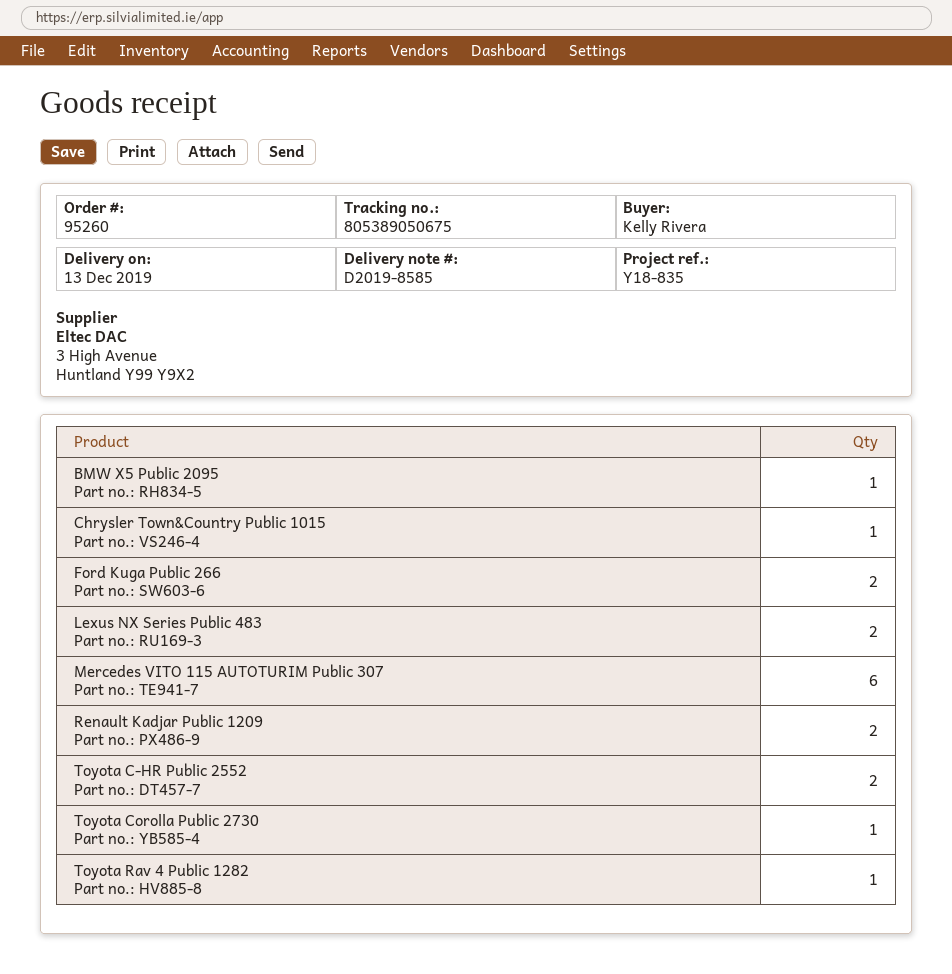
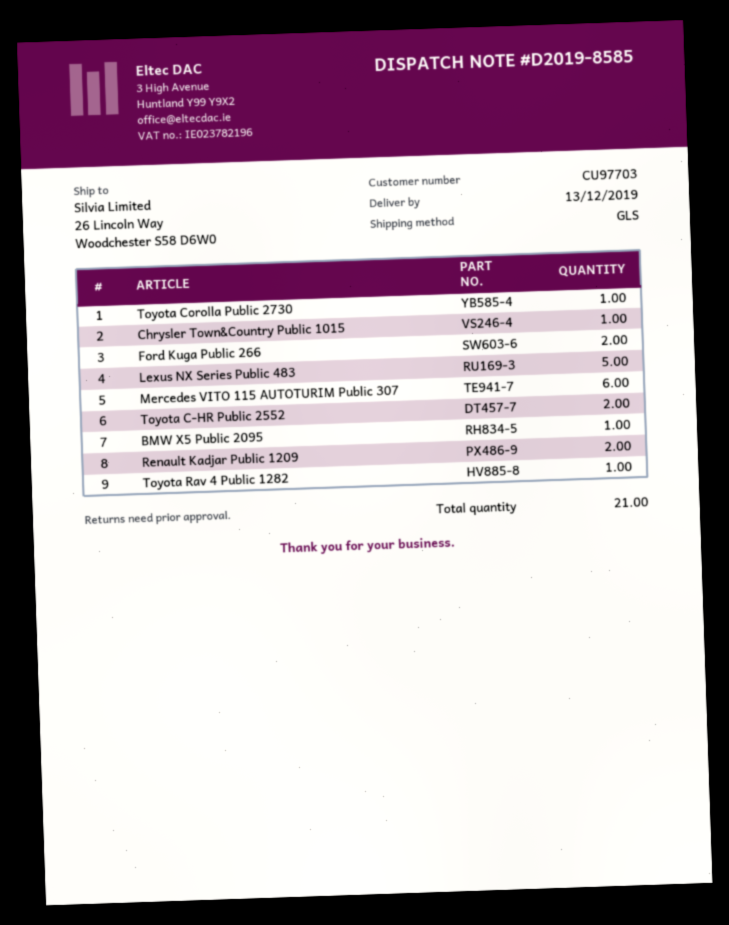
Lexus NX Series Public 483: 2 -> 5

